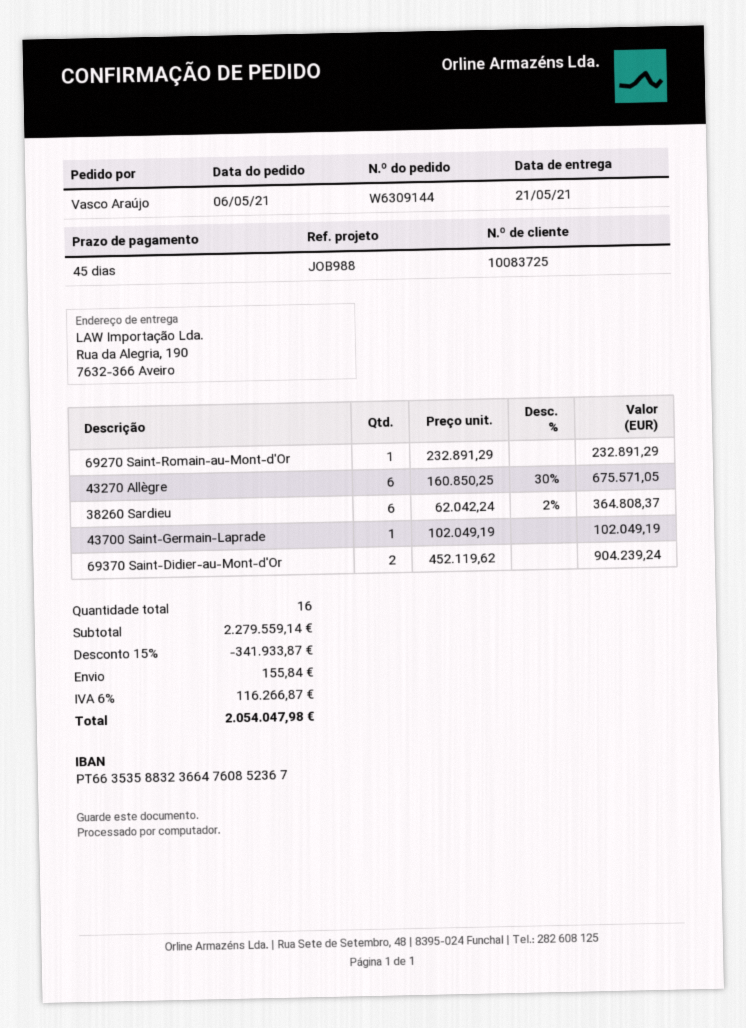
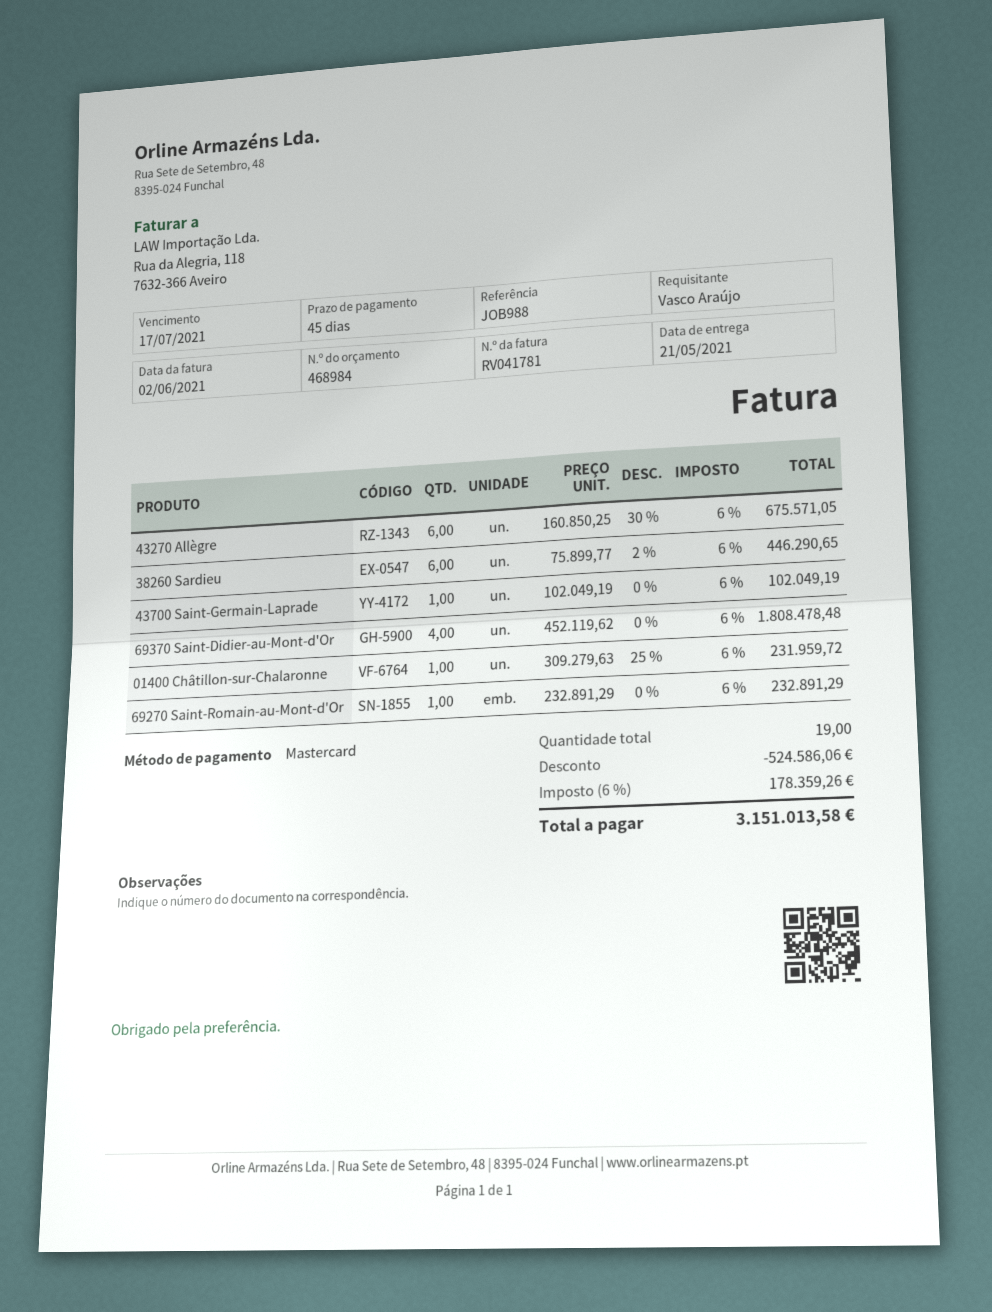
38260 Sardieu: 6 x 62042.24 - 2% = 364808.37 -> 6 x 75899.77 - 2% = 446290.65
69370 Saint-Didier-au-Mont-d'Or: 2 x 452119.62 = 904239.24 -> 4 x 452119.62 = 1808478.48
01400 Châtillon-sur-Chalaronne: none -> 1 x 309279.63 - 25% = 231959.72
total quantity: 16 -> 19
discount: 341933.87 -> 524586.06
shipping: 155.84 -> none
tax: 6% = 116266.87 -> 6% = 178359.26
total: 2054047.98 -> 3151013.58

